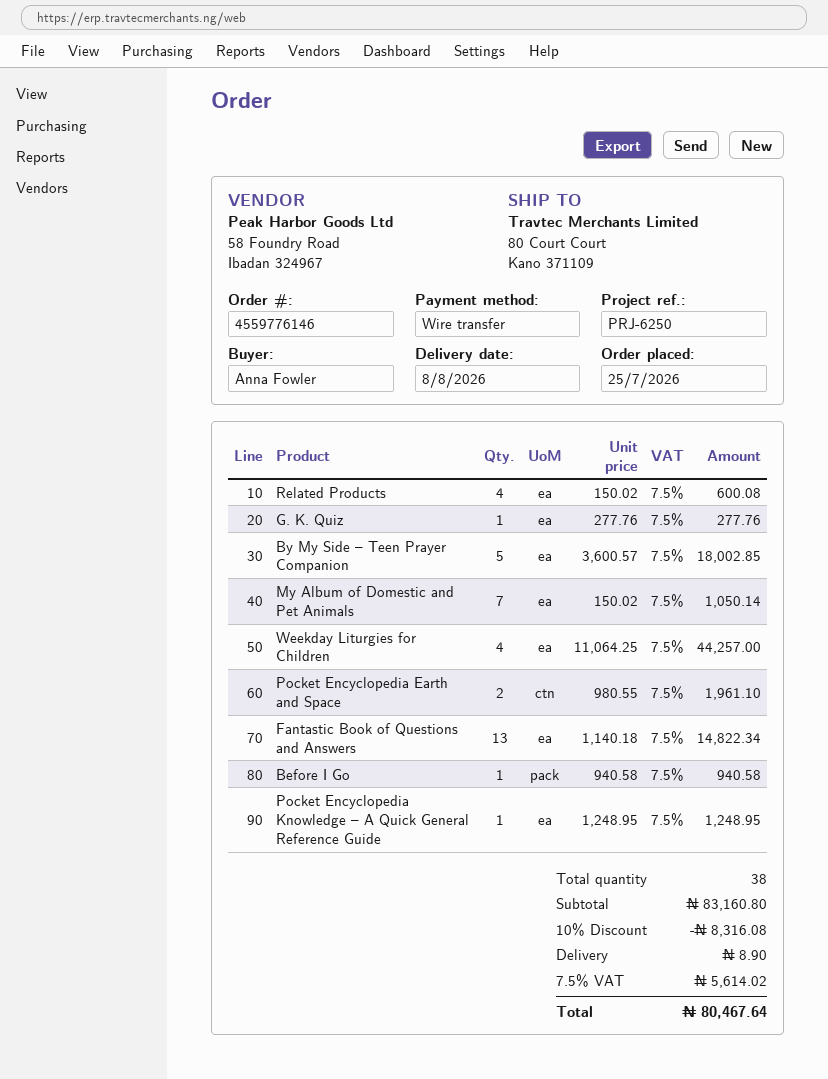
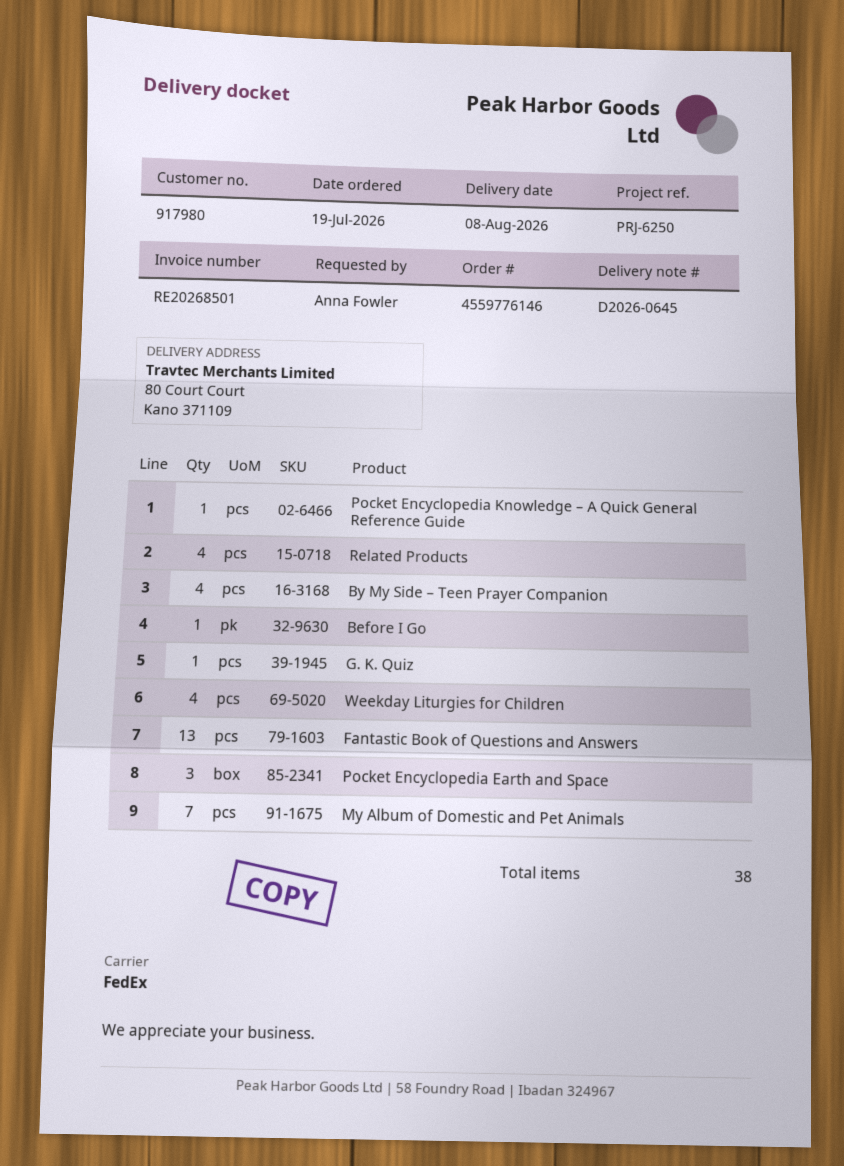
order date: 2026-07-25 -> 2026-07-19
By My Side – Teen Prayer Companion: 5 -> 4
Pocket Encyclopedia Earth and Space: 2 -> 3

